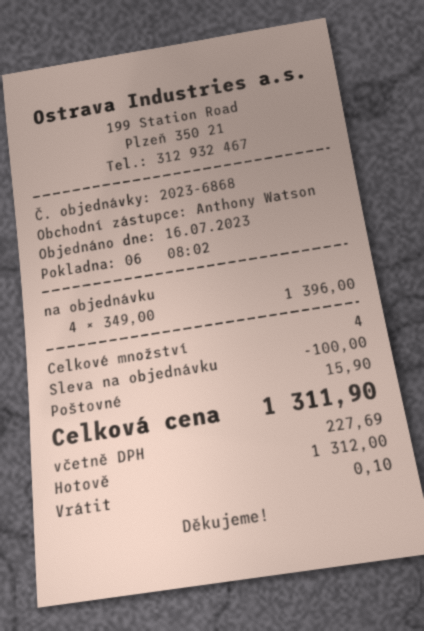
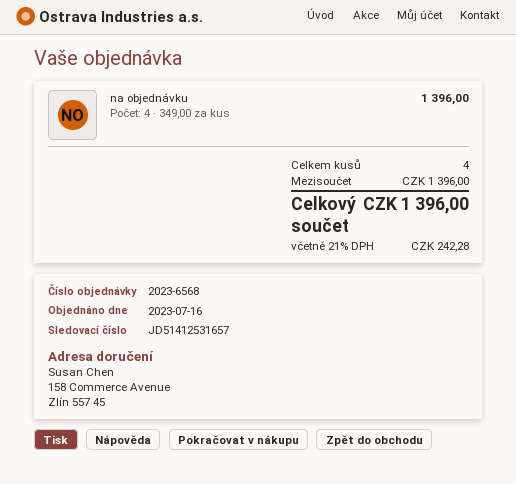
order number: 2023-6868 -> 2023-6568
discount: 100.00 -> none
shipping: 15.90 -> none
tax: 227.69 -> 242.28
total: 1311.90 -> 1396.00

